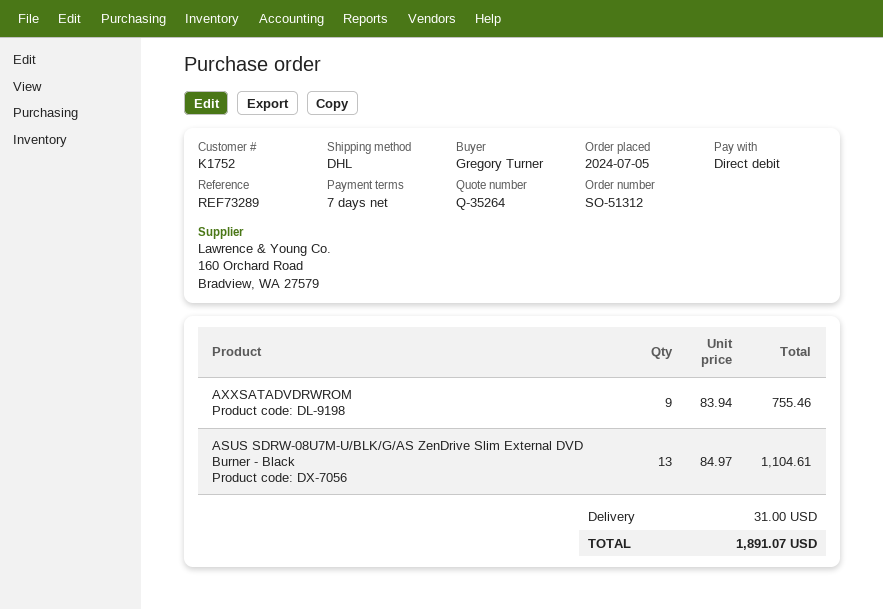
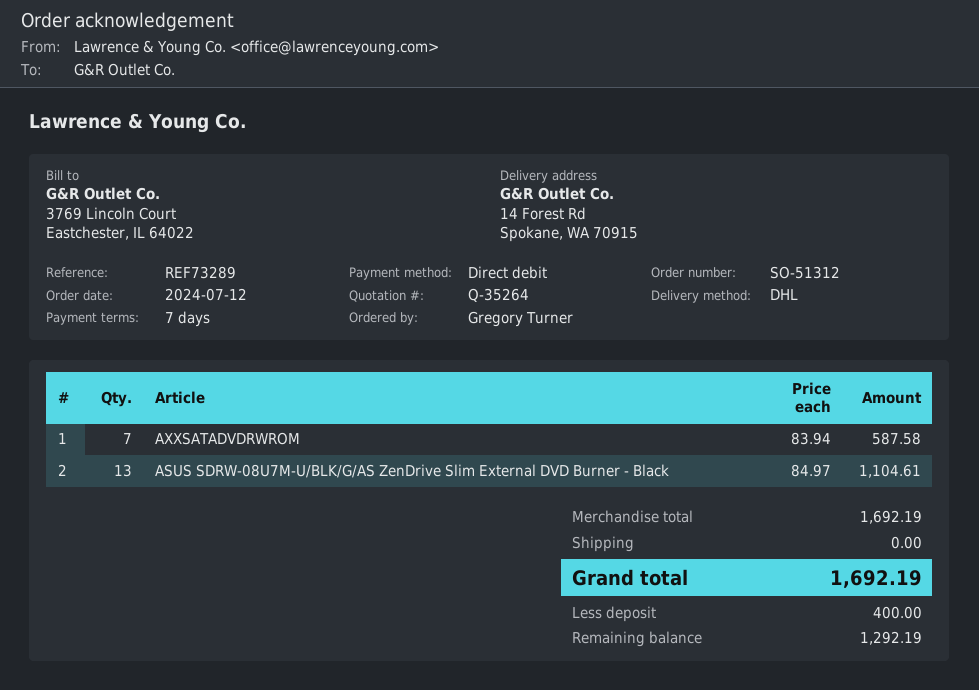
order date: 2024-07-05 -> 2024-07-12
AXXSATADVDRWROM: 9 x 83.94 = 755.46 -> 7 x 83.94 = 587.58
shipping: 31.00 -> 0.00
total: 1891.07 -> 1692.19

